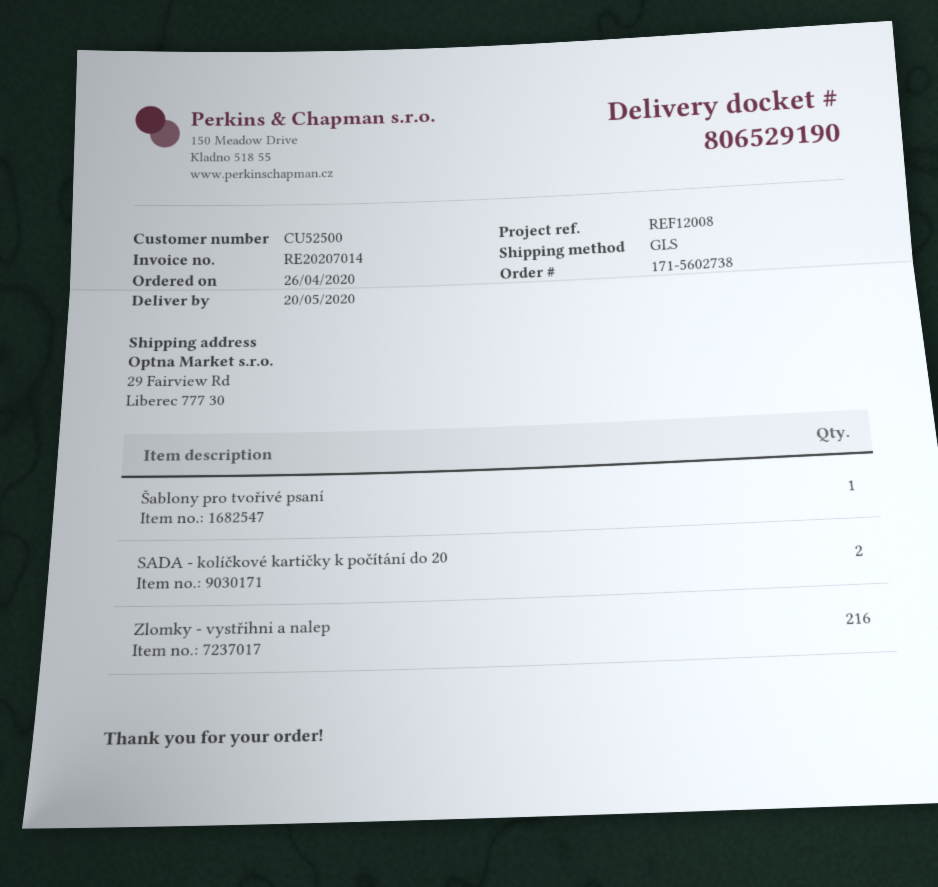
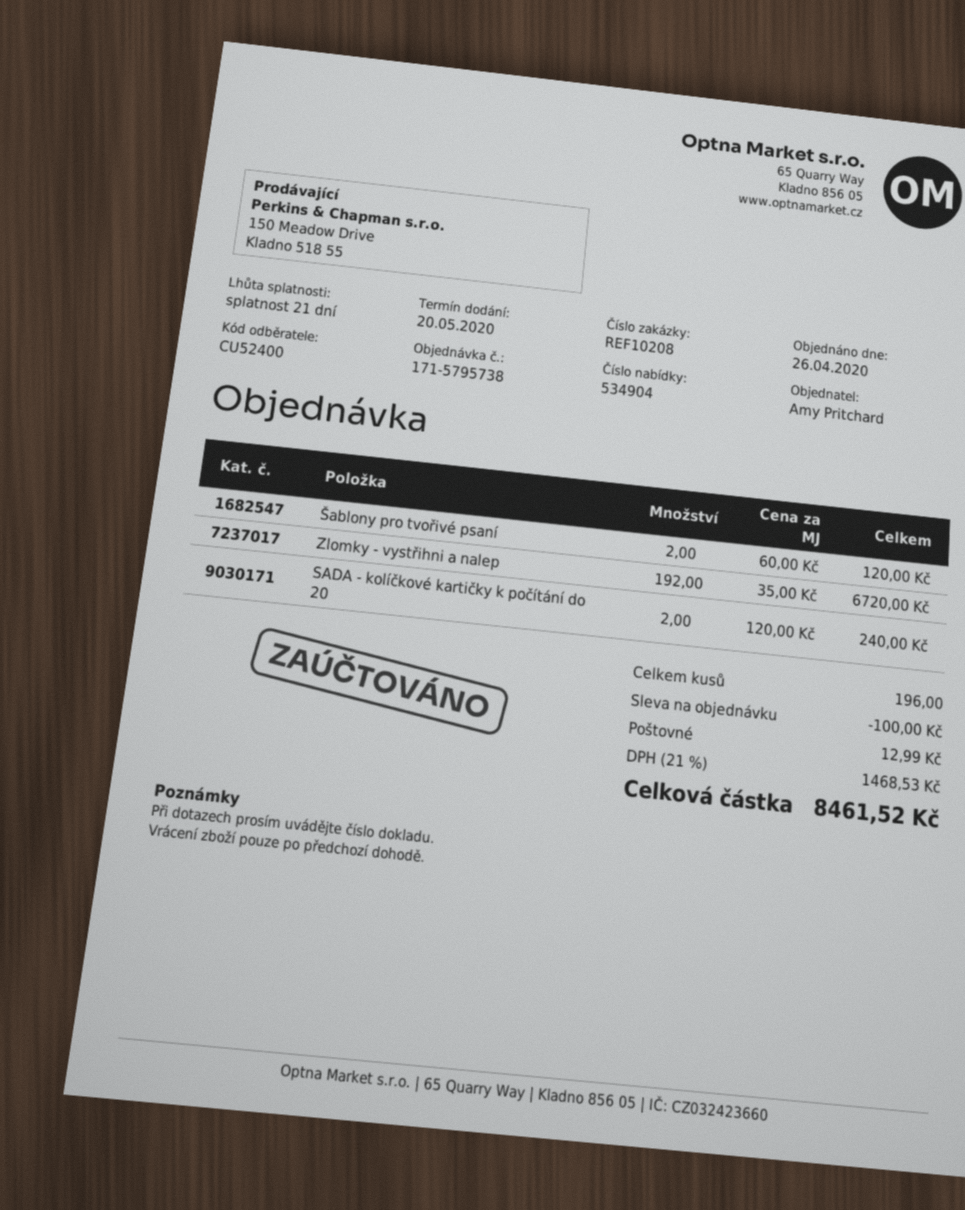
order number: 171-5602738 -> 171-5795738
customer number: CU52500 -> CU52400
reference: REF12008 -> REF10208
Šablony pro tvořivé psaní: 1 -> 2
Zlomky - vystřihni a nalep: 216 -> 192

